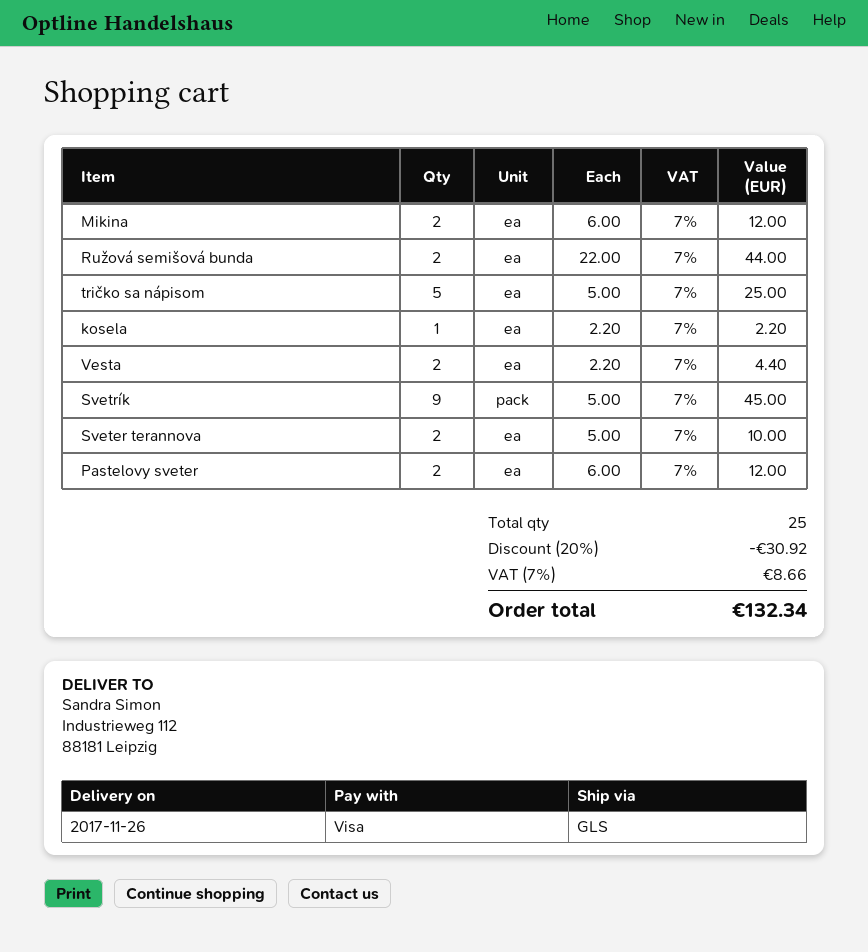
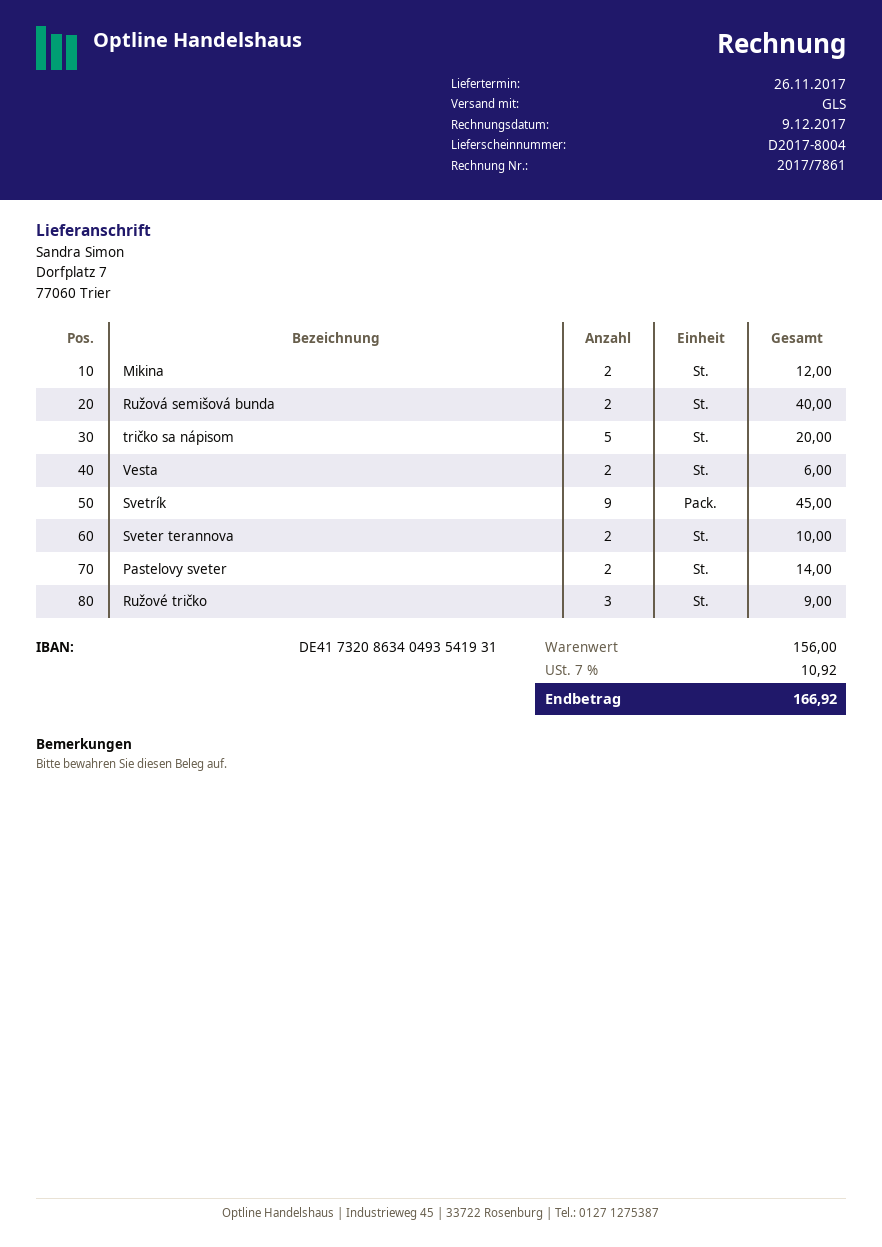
ship to: Industrieweg 112, 88181 Leipzig -> Dorfplatz 7, 77060 Trier
Ružová semišová bunda: 2 for 44.00 -> 2 for 40.00
tričko sa nápisom: 5 for 25.00 -> 5 for 20.00
kosela: 1 for 2.20 -> none
Vesta: 2 for 4.40 -> 2 for 6.00
Pastelovy sveter: 2 for 12.00 -> 2 for 14.00
Ružové tričko: none -> 3 for 9.00
discount: 20% = 30.92 -> none
tax: 7% = 8.66 -> 7% = 10.92
total: 132.34 -> 166.92

